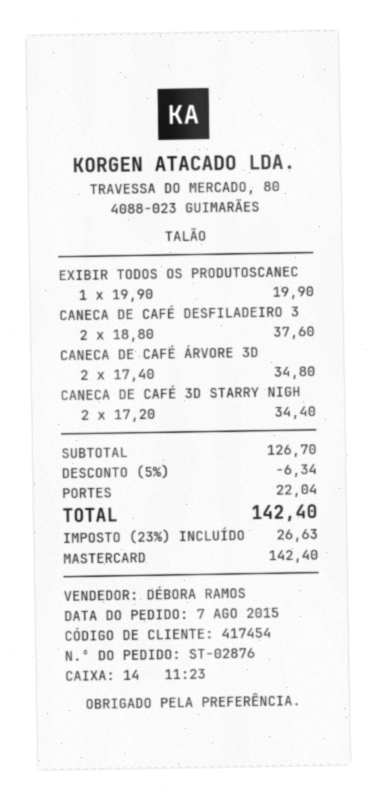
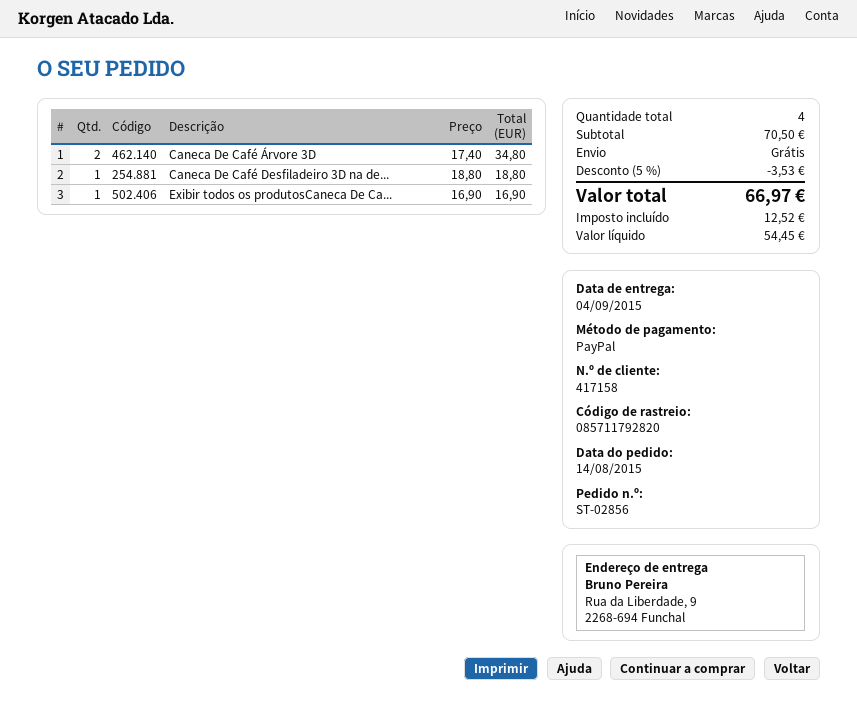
order number: ST-02876 -> ST-02856
order date: 2015-08-07 -> 2015-08-14
customer number: 417454 -> 417158
payment method: Mastercard -> PayPal
EXIBIR TODOS OS PRODUTOSCANEC: 1 x 19.90 = 19.90 -> 1 x 16.90 = 16.90
CANECA DE CAFÉ DESFILADEIRO 3: 2 x 18.80 = 37.60 -> 1 x 18.80 = 18.80
CANECA DE CAFÉ 3D STARRY NIGH: 2 x 17.20 = 34.40 -> none
subtotal: 126.70 -> 70.50
discount: 5% = 6.34 -> 5% = 3.53
shipping: 22.04 -> 0.00
tax: 26.63 -> 12.52
total: 142.40 -> 66.97

